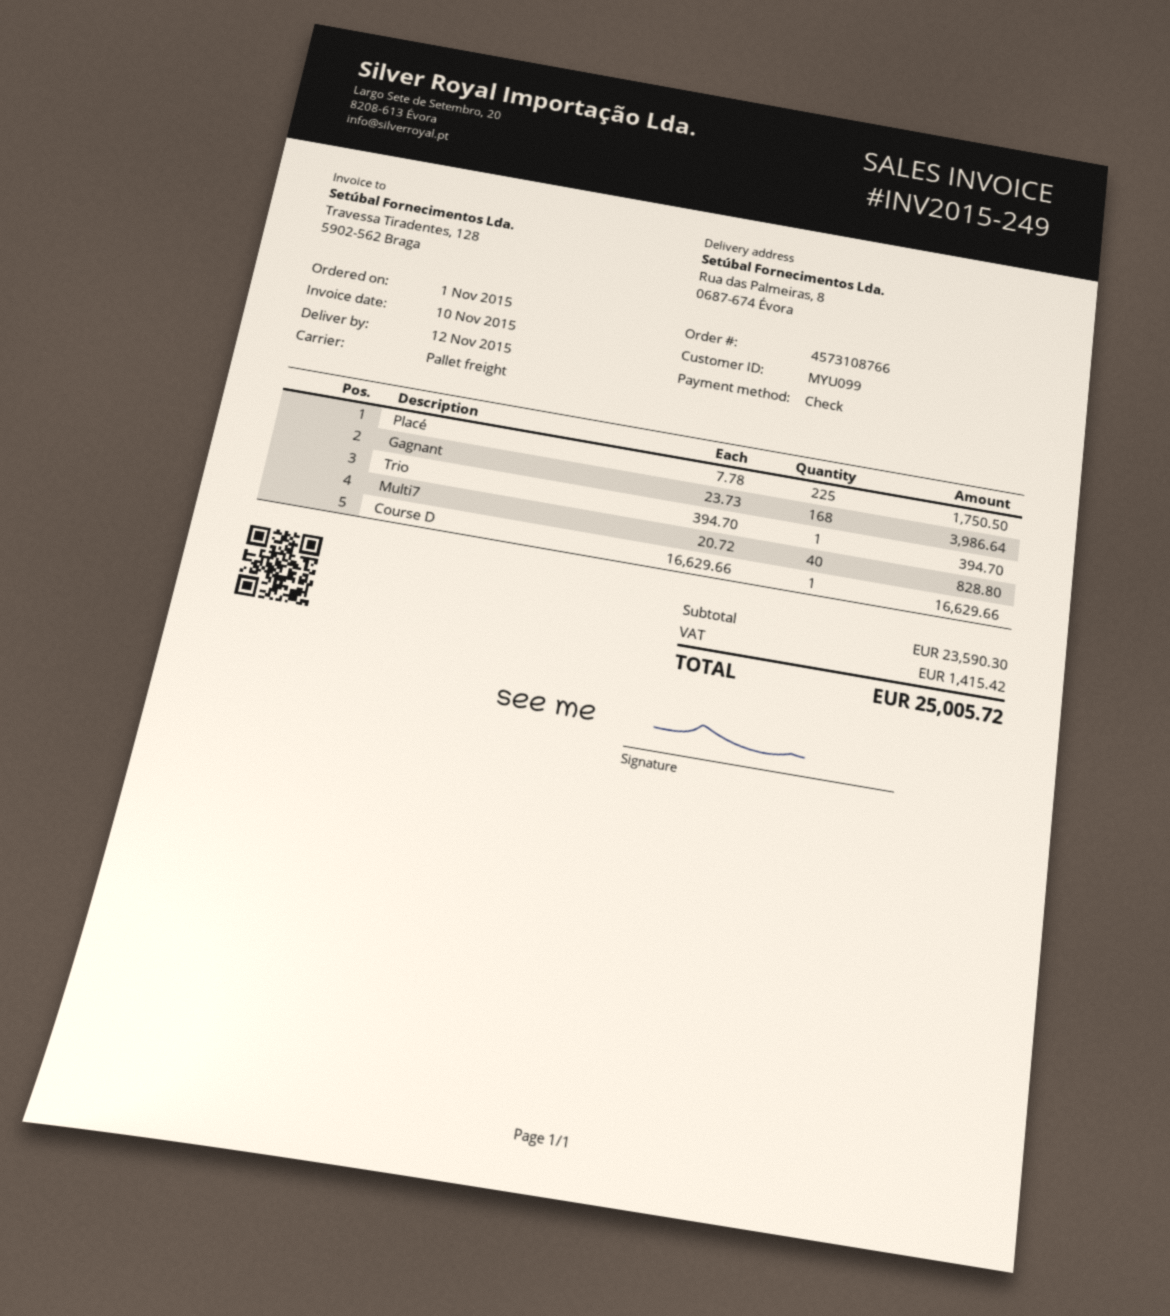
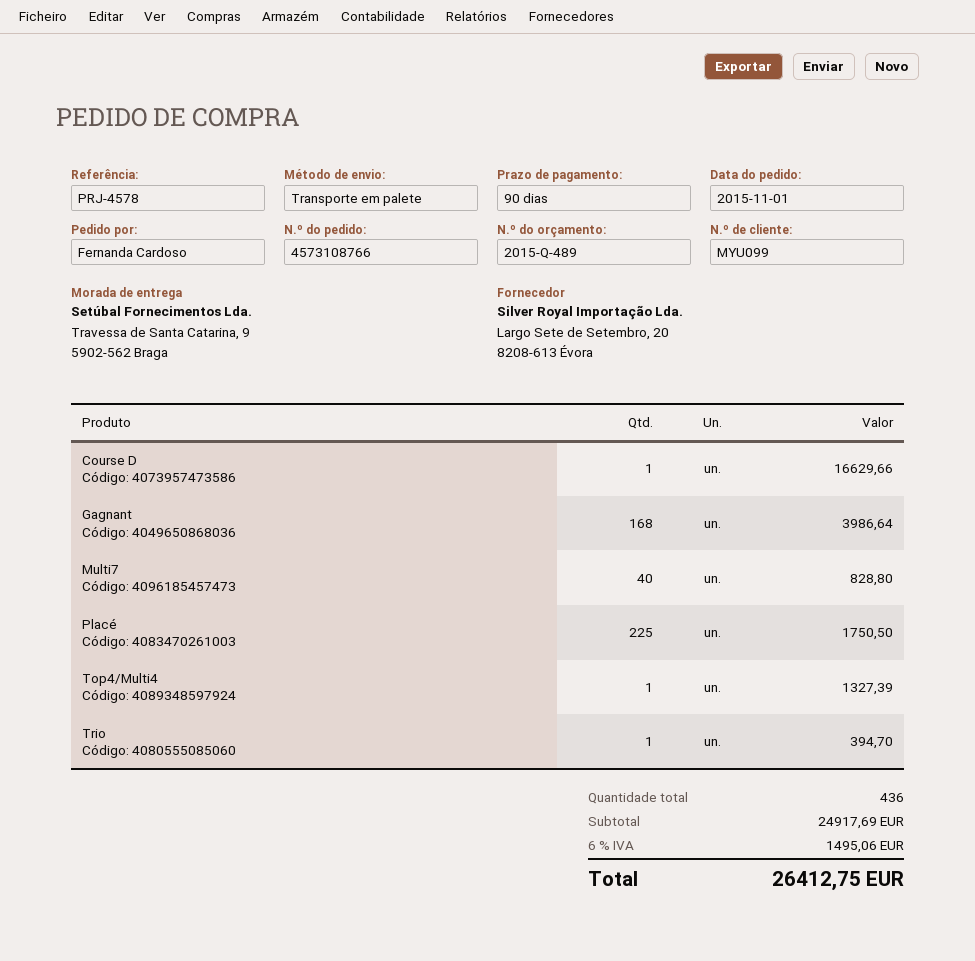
ship to: Rua das Palmeiras, 8, 0687-674 Évora -> Travessa de Santa Catarina, 9, 5902-562 Braga
Top4/Multi4: none -> 1 for 1327.39
subtotal: 23590.30 -> 24917.69
tax: 1415.42 -> 1495.06
total: 25005.72 -> 26412.75

